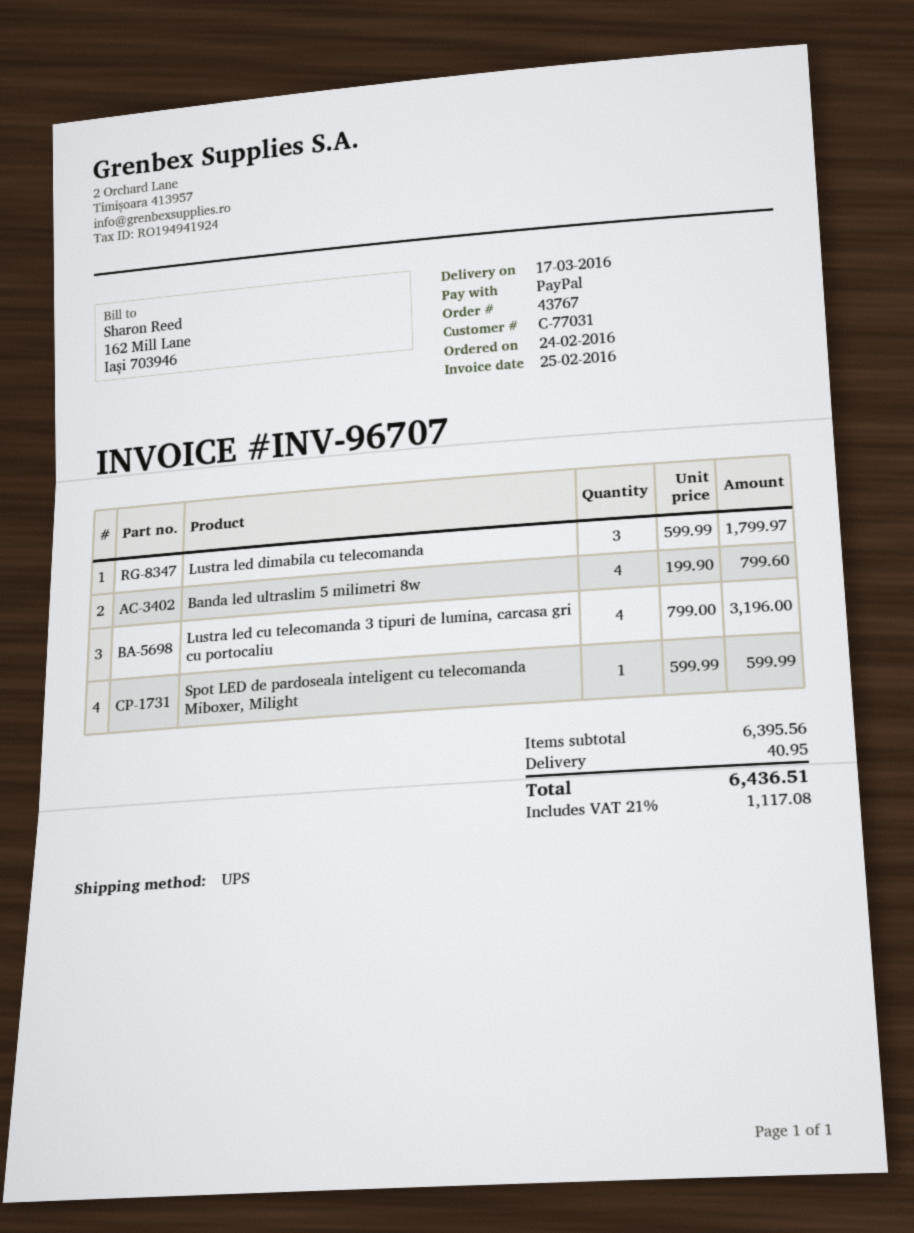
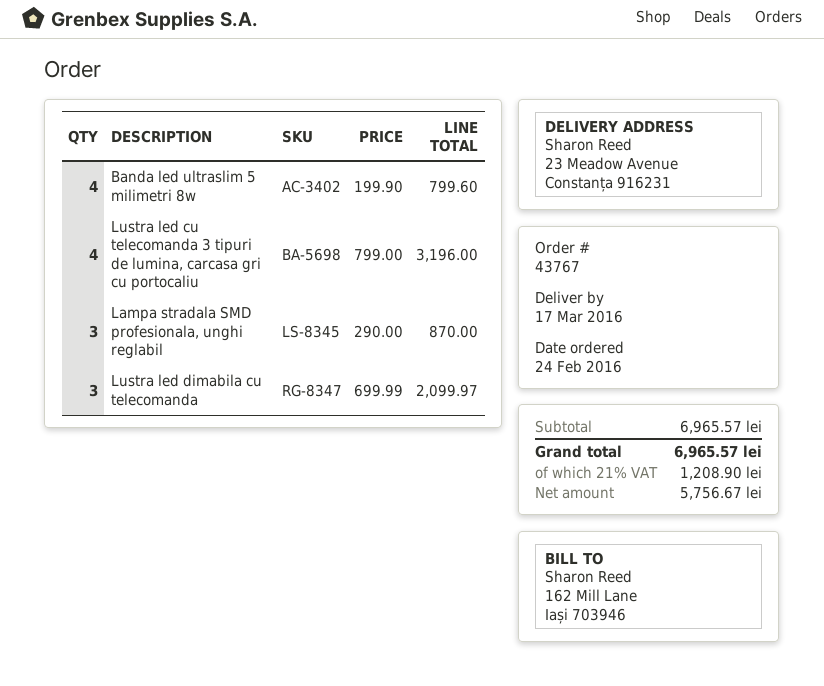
Lustra led dimabila cu telecomanda: 3 x 599.99 = 1799.97 -> 3 x 699.99 = 2099.97
Spot LED de pardoseala inteligent cu telecomanda Miboxer, Milight: 1 x 599.99 = 599.99 -> none
Lampa stradala SMD profesionala, unghi reglabil: none -> 3 x 290.00 = 870.00
subtotal: 6395.56 -> 6965.57
shipping: 40.95 -> none
tax: 21% = 1117.08 -> 21% = 1208.90
total: 6436.51 -> 6965.57

